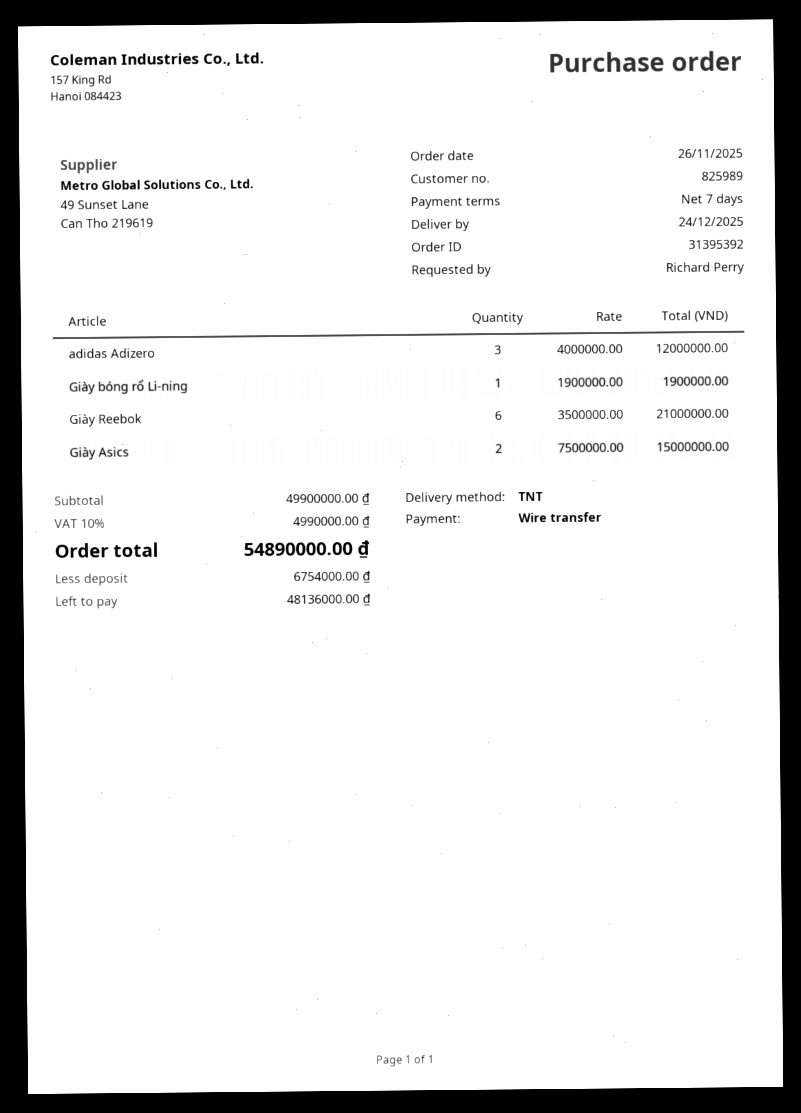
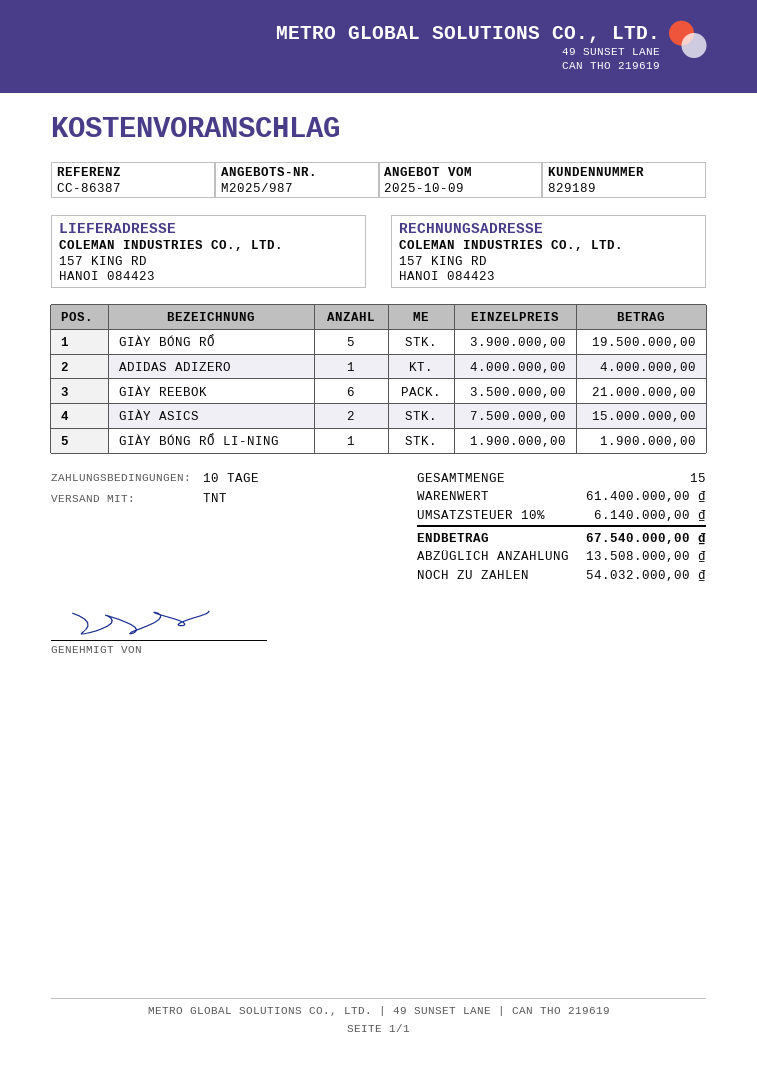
payment terms: 7 days -> 10 days
customer number: 825989 -> 829189
adidas Adizero: 3 x 4000000.00 = 12000000.00 -> 1 x 4000000.00 = 4000000.00
GIÀY BÓNG RỔ: none -> 5 x 3900000.00 = 19500000.00
subtotal: 49900000.00 -> 61400000.00
tax: 10% = 4990000.00 -> 10% = 6140000.00
total: 54890000.00 -> 67540000.00
deposit: 6754000.00 -> 13508000.00
balance: 48136000.00 -> 54032000.00

